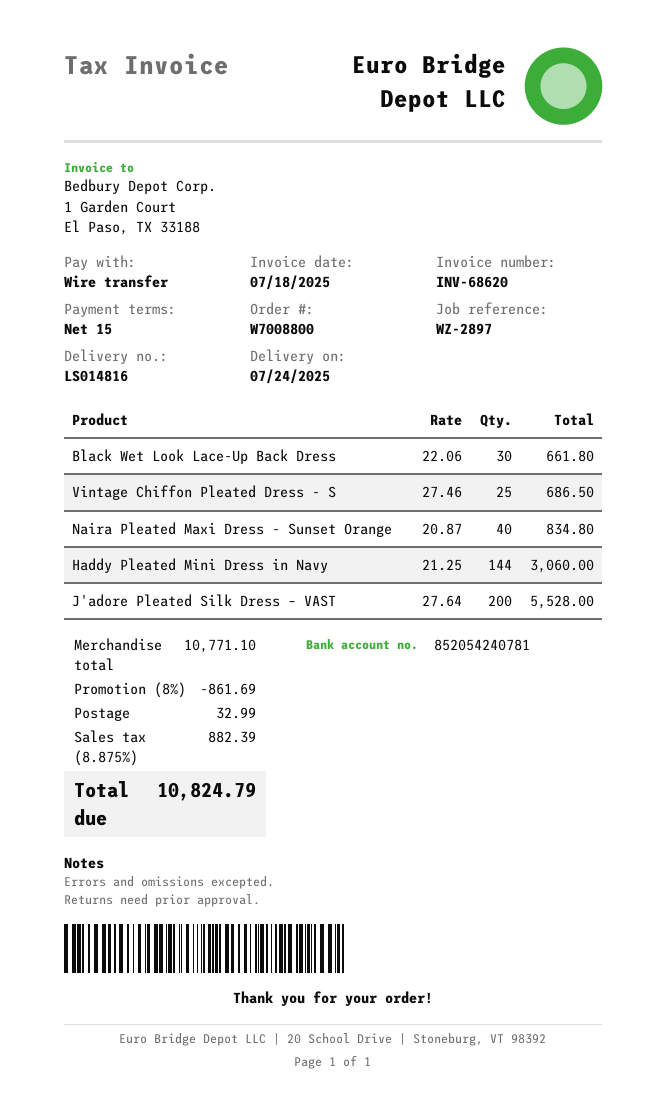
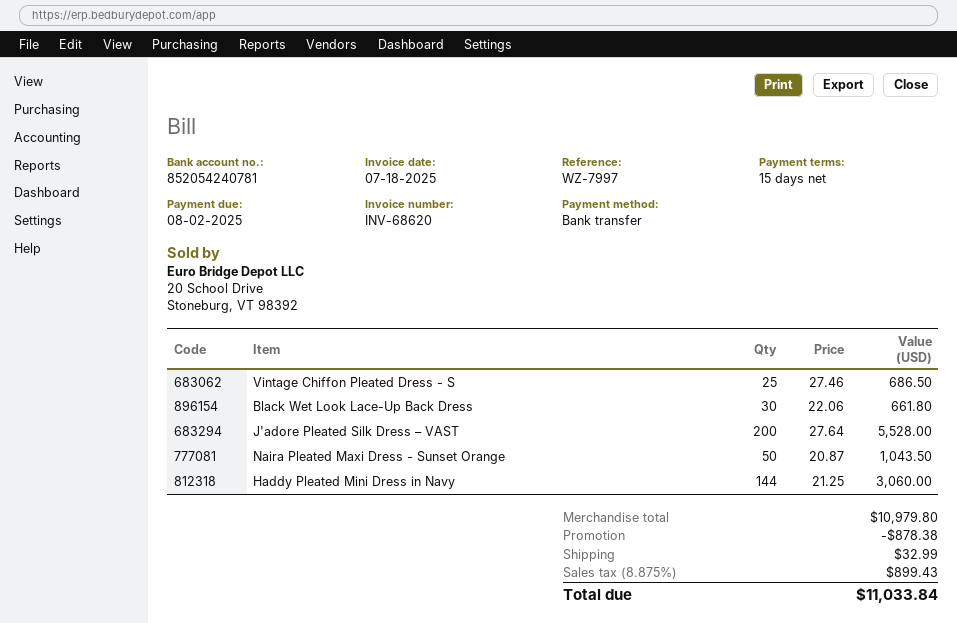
reference: WZ-2897 -> WZ-7997
Naira Pleated Maxi Dress - Sunset Orange: 40 x 20.87 = 834.80 -> 50 x 20.87 = 1043.50
subtotal: 10771.10 -> 10979.80
discount: 861.69 -> 878.38
tax: 8.875% = 882.39 -> 8.875% = 899.43
total: 10824.79 -> 11033.84

